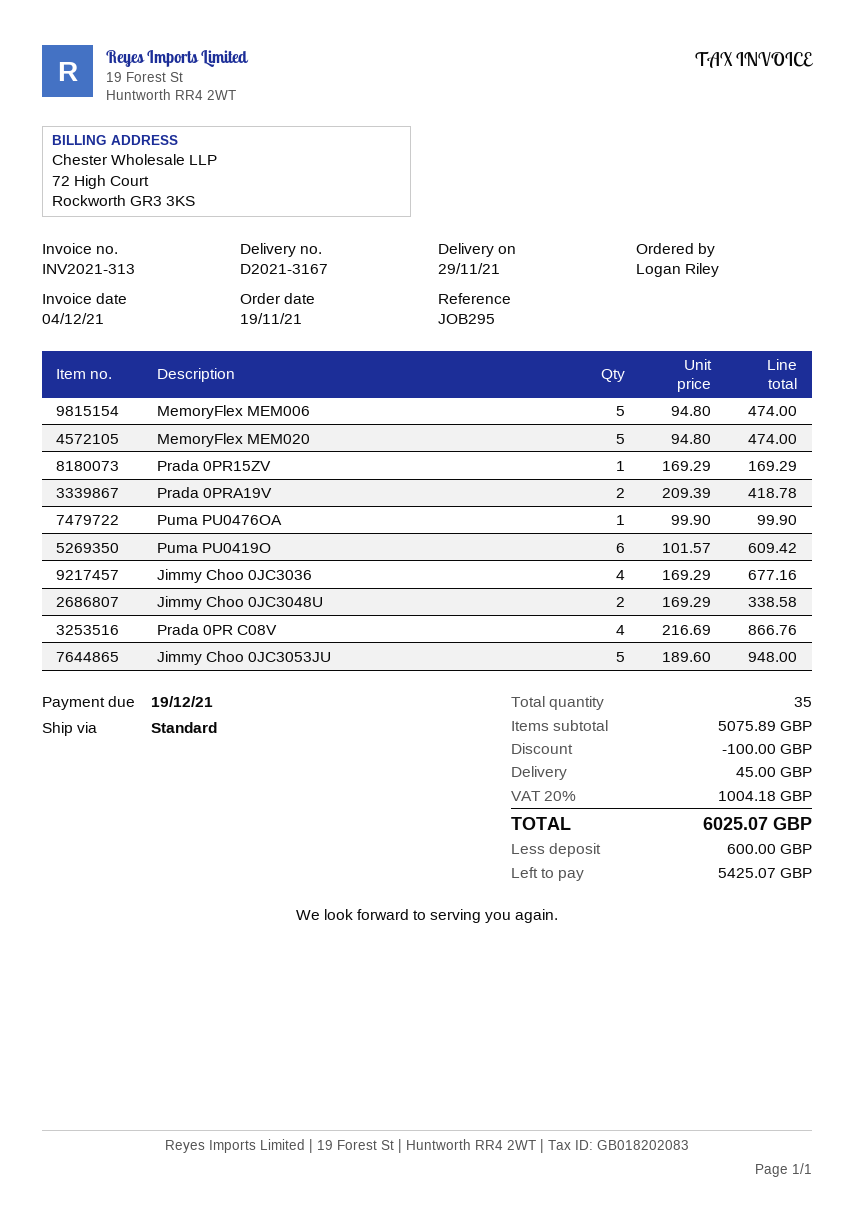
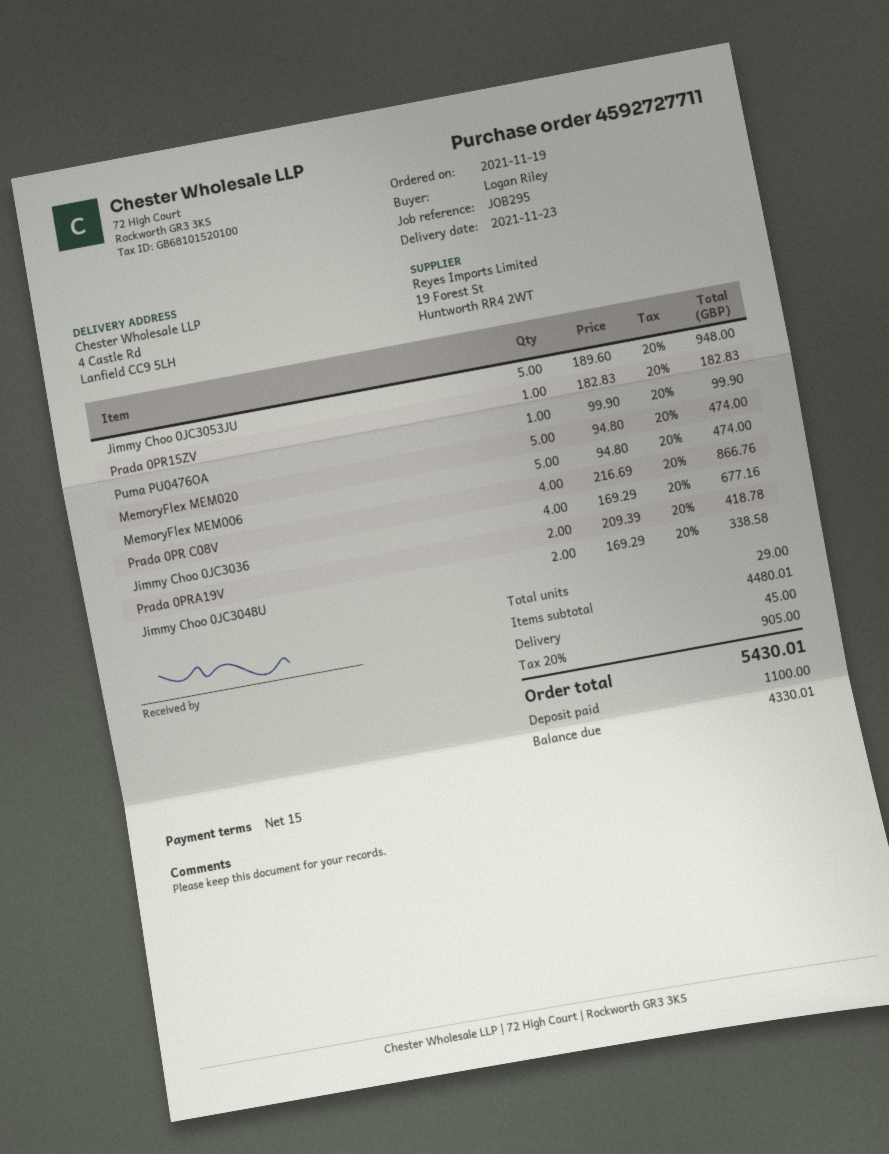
delivery date: 2021-11-29 -> 2021-11-23
Prada 0PR15ZV: 1 x 169.29 = 169.29 -> 1 x 182.83 = 182.83
Puma PU0419O: 6 x 101.57 = 609.42 -> none
total quantity: 35 -> 29
subtotal: 5075.89 -> 4480.01
discount: 100.00 -> none
tax: 20% = 1004.18 -> 20% = 905.00
total: 6025.07 -> 5430.01
deposit: 600.00 -> 1100.00
balance: 5425.07 -> 4330.01

